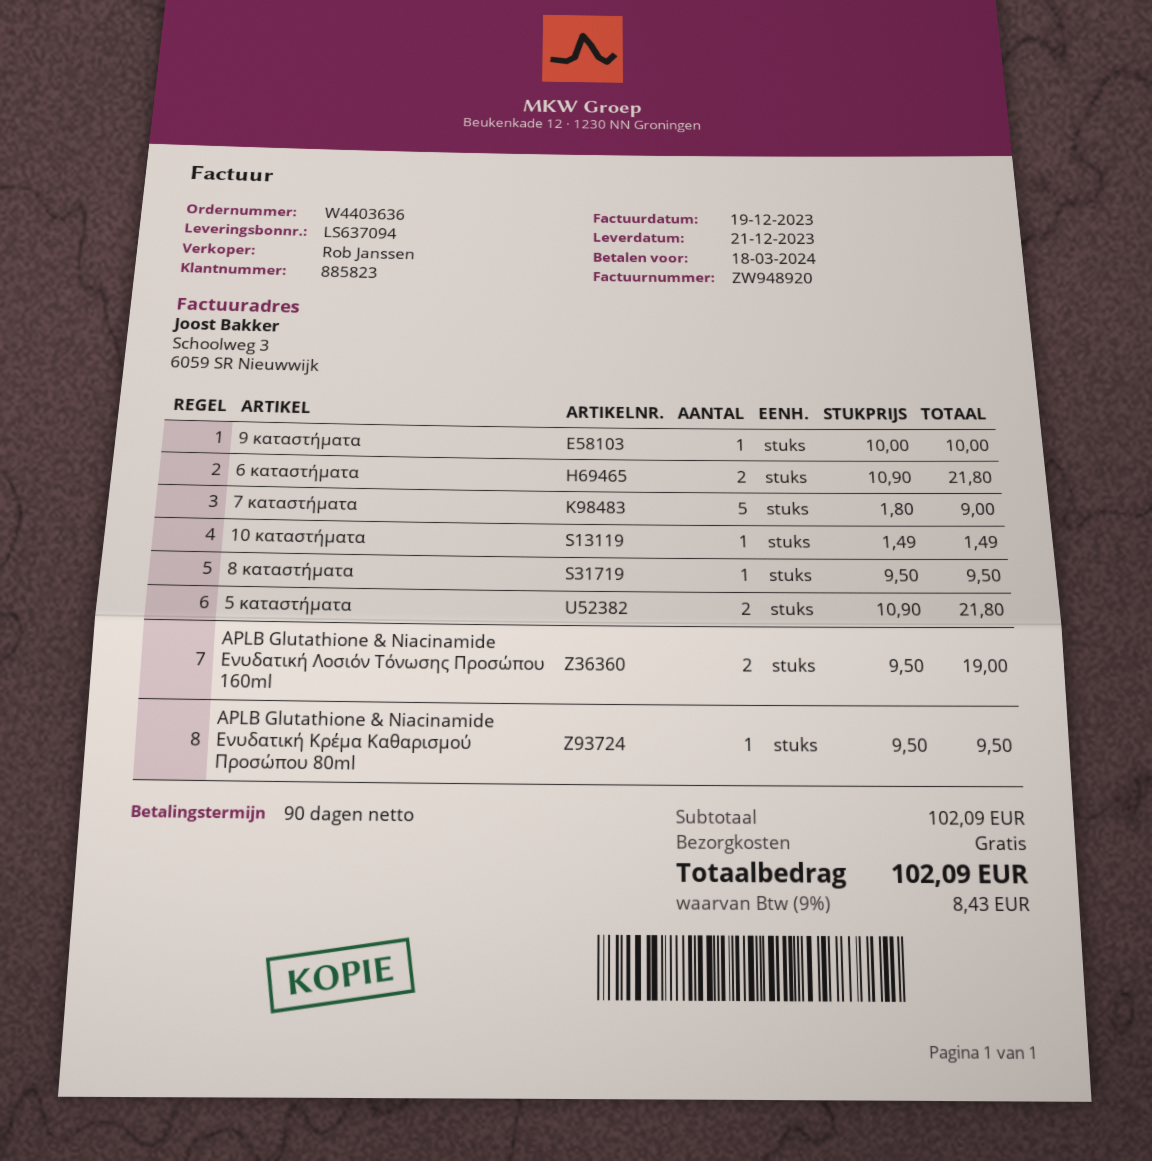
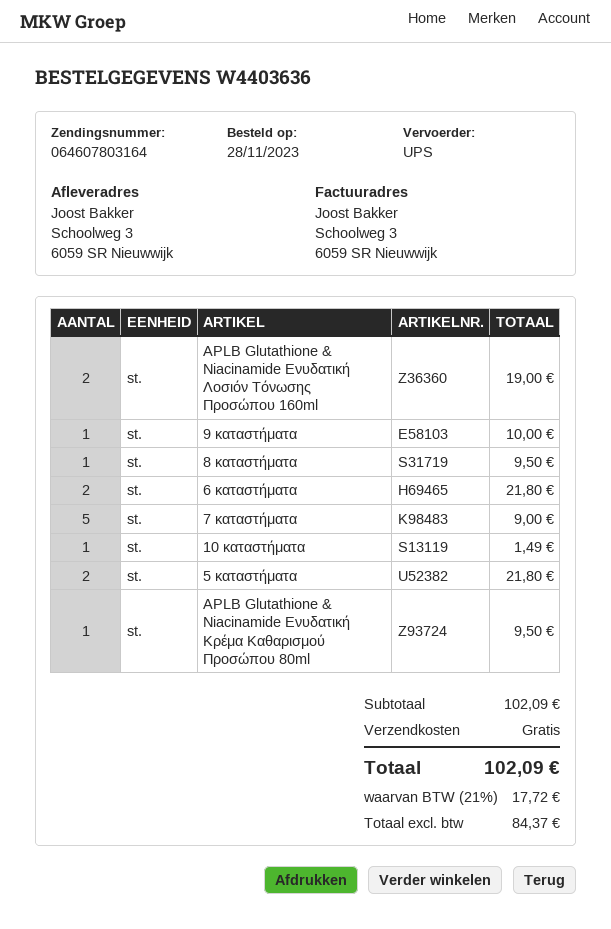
tax: 9% = 8.43 -> 21% = 17.72

